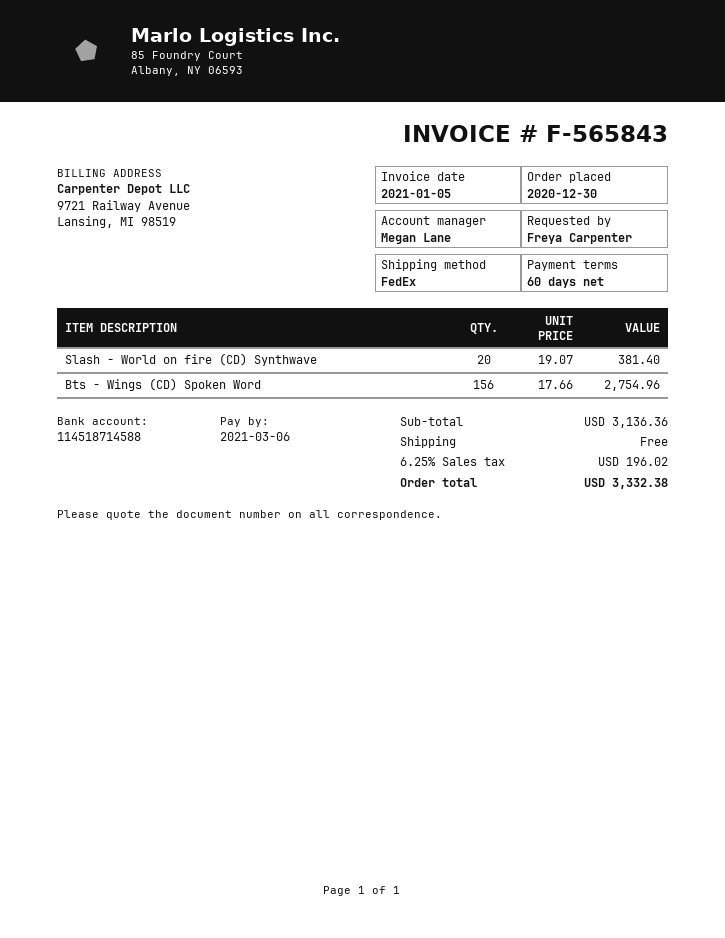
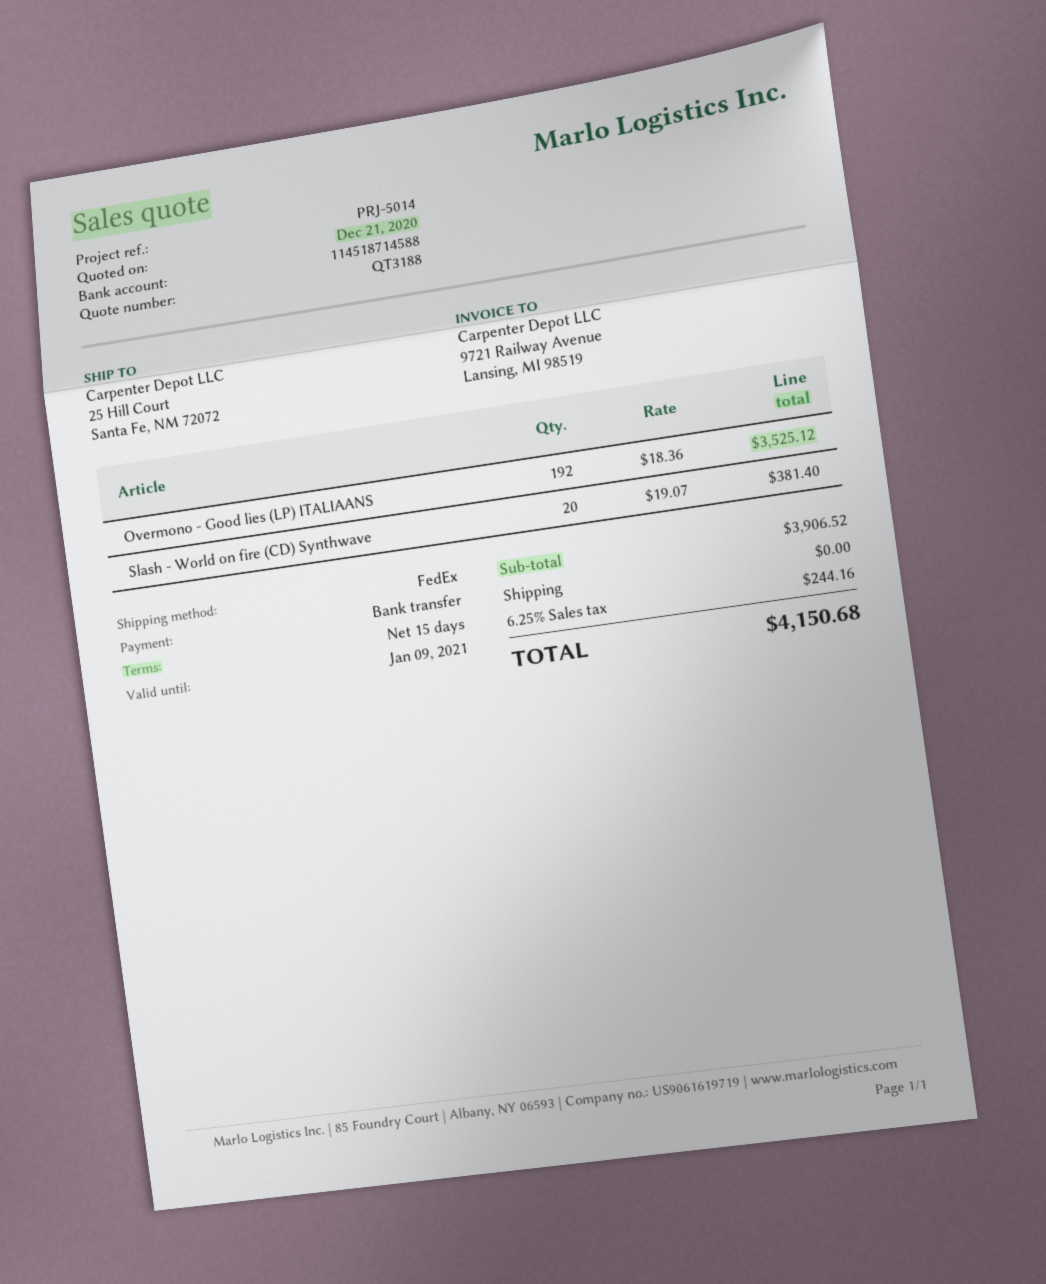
payment terms: 60 days -> 15 days
Bts - Wings (CD) Spoken Word: 156 x 17.66 = 2754.96 -> none
Overmono - Good lies (LP) ITALIAANS: none -> 192 x 18.36 = 3525.12
subtotal: 3136.36 -> 3906.52
tax: 6.25% = 196.02 -> 6.25% = 244.16
total: 3332.38 -> 4150.68

